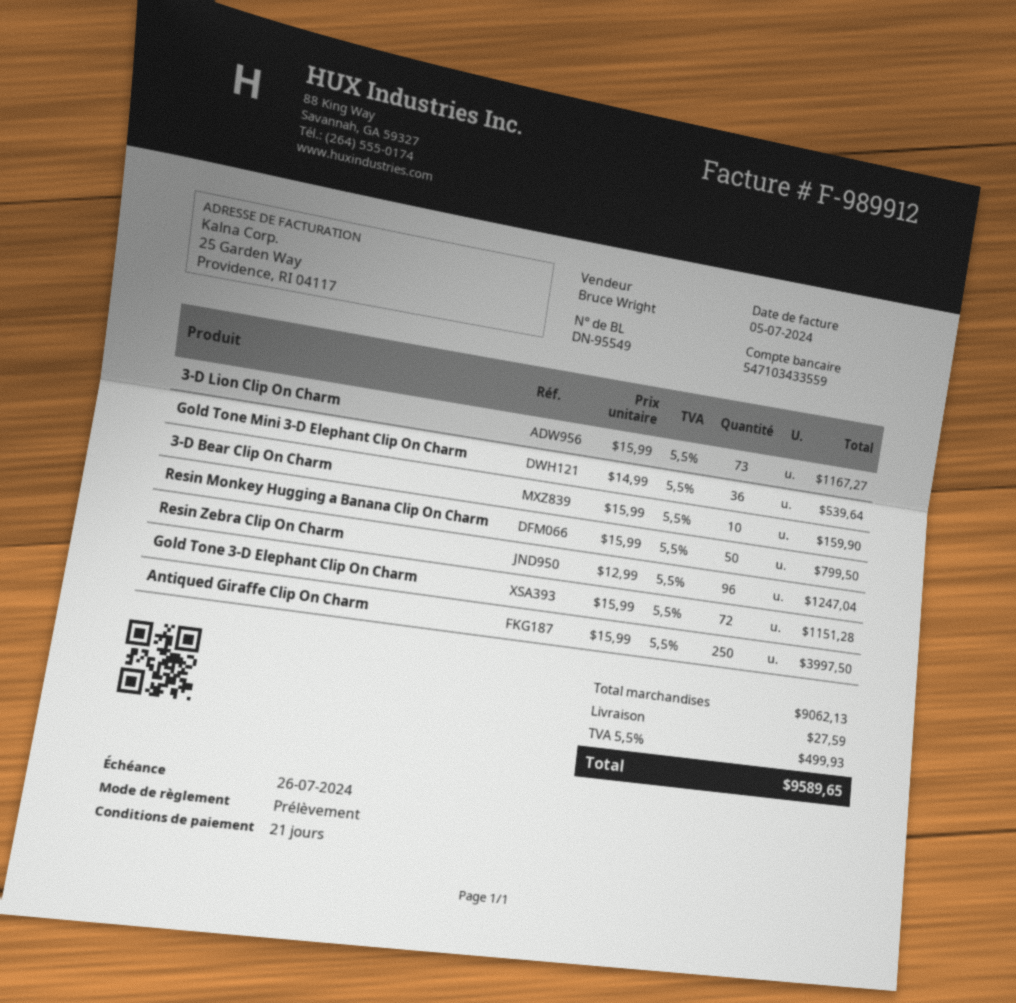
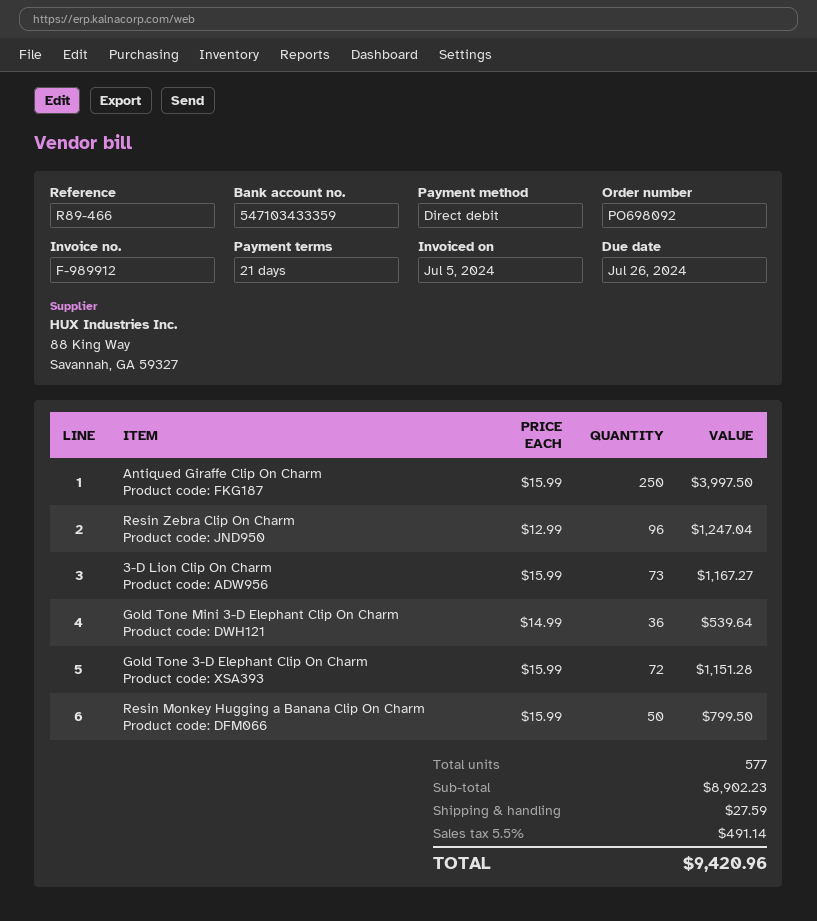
bank account: 547103433559 -> 547103433359
3-D Bear Clip On Charm: 10 x 15.99 = 159.90 -> none
subtotal: 9062.13 -> 8902.23
tax: 5.5% = 499.93 -> 5.5% = 491.14
total: 9589.65 -> 9420.96

